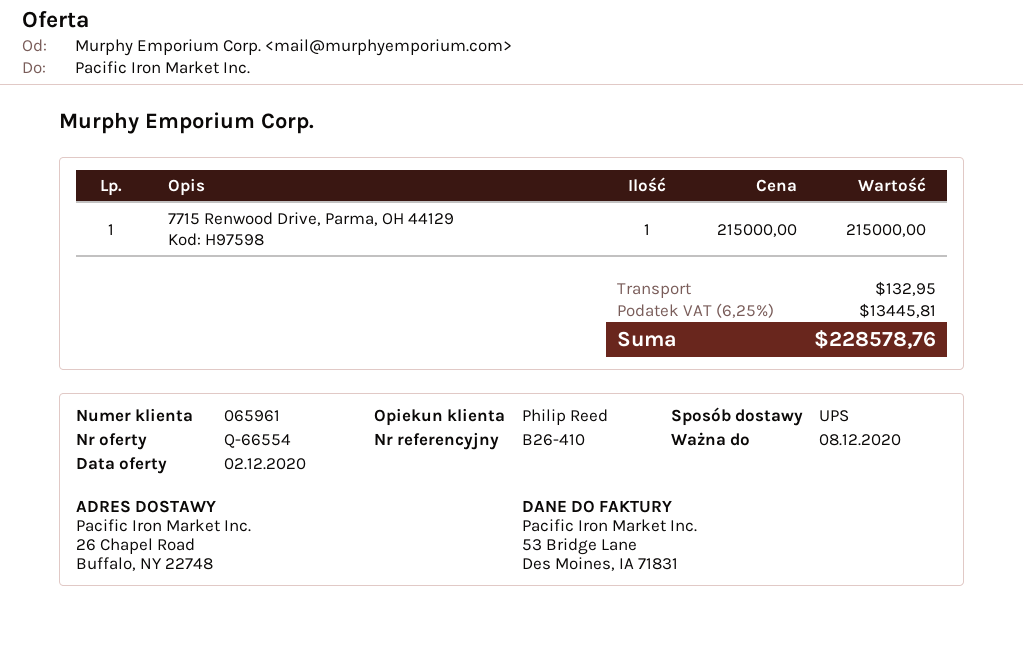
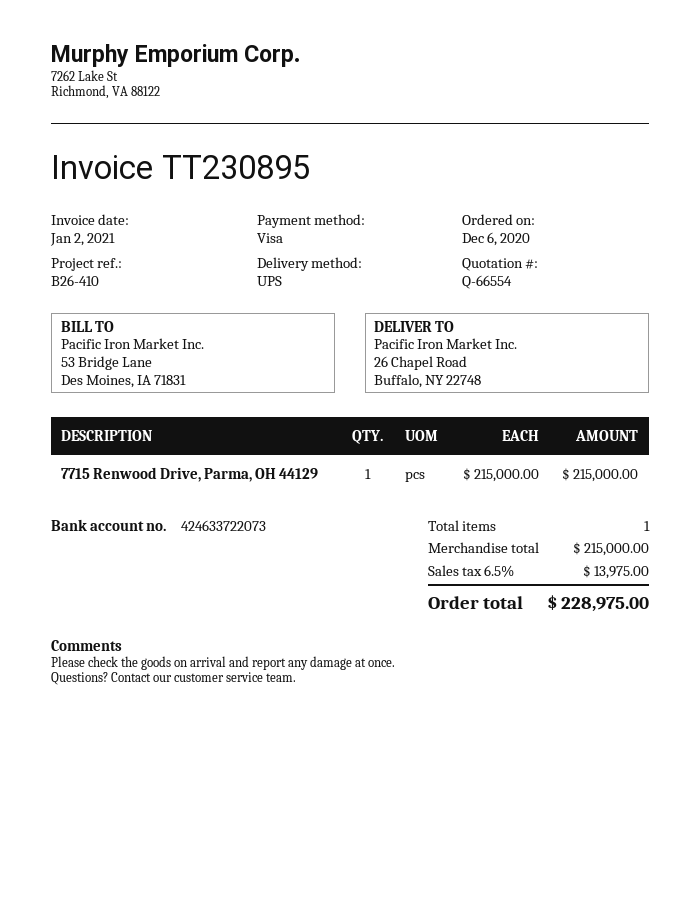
shipping: 132.95 -> none
tax: 6.25% = 13445.81 -> 6.5% = 13975.00
total: 228578.76 -> 228975.00

